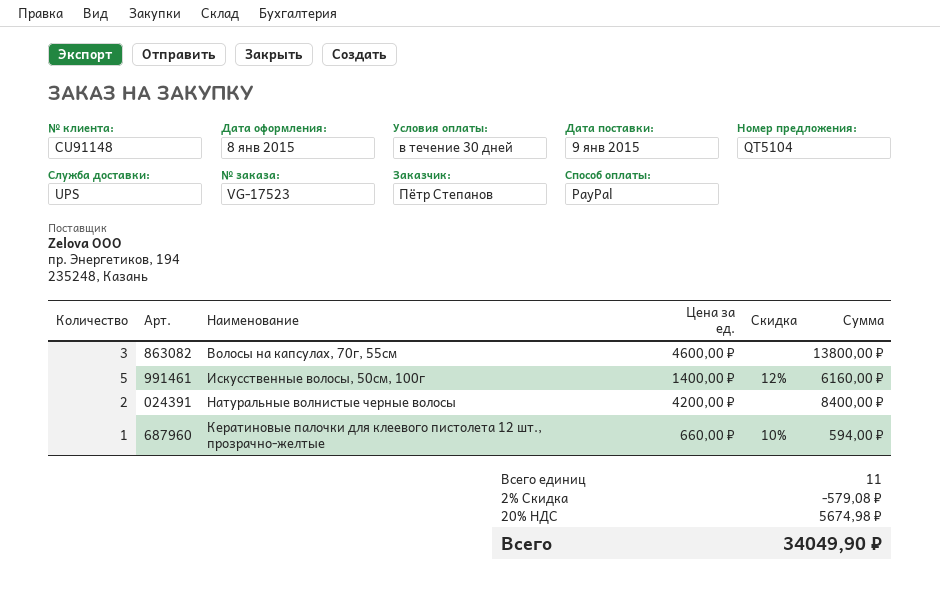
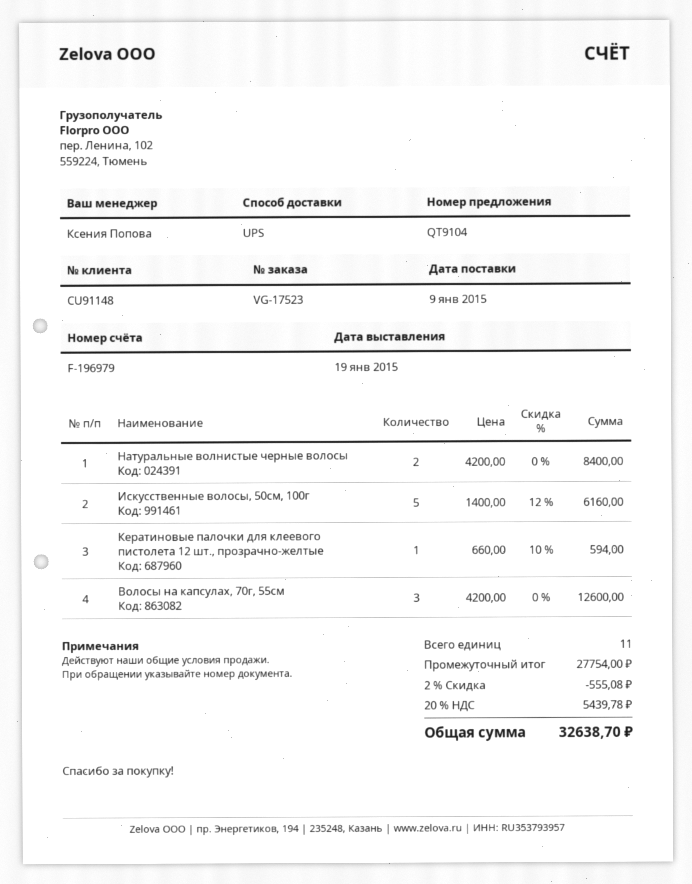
quote number: QT5104 -> QT9104
Волосы на капсулах, 70г, 55см: 3 x 4600.00 = 13800.00 -> 3 x 4200.00 = 12600.00
discount: 2% = 579.08 -> 2% = 555.08
tax: 20% = 5674.98 -> 20% = 5439.78
total: 34049.90 -> 32638.70

